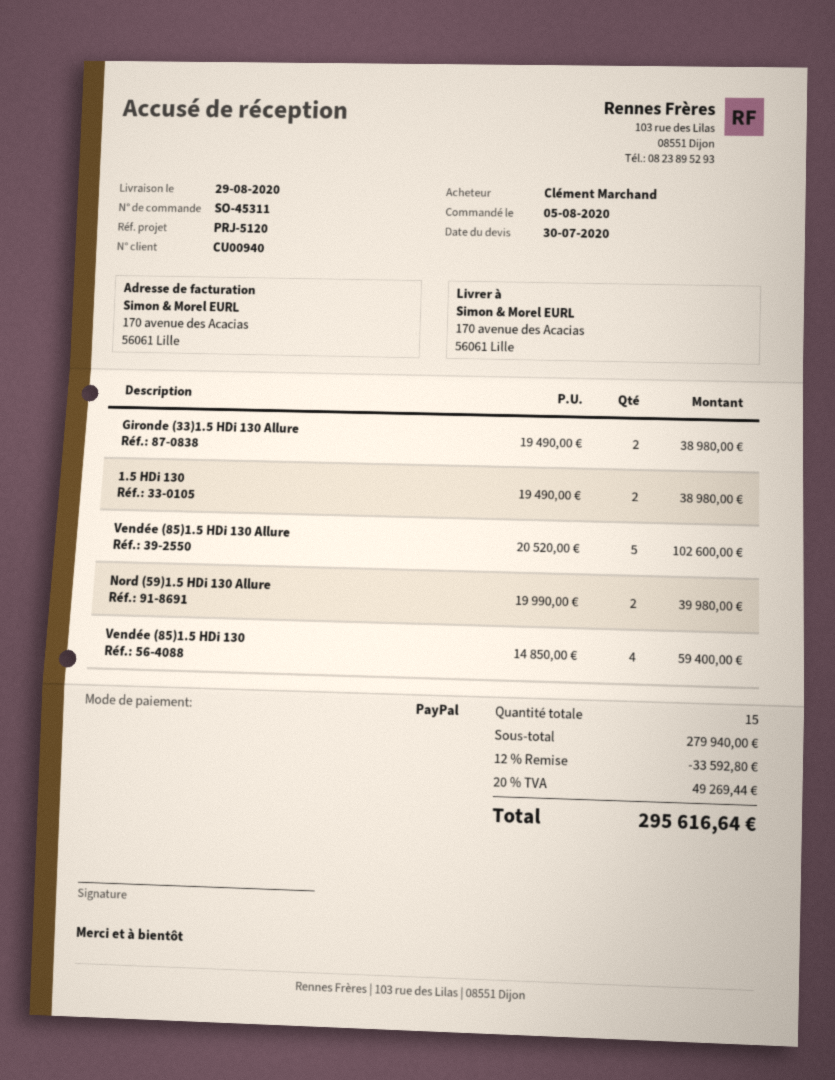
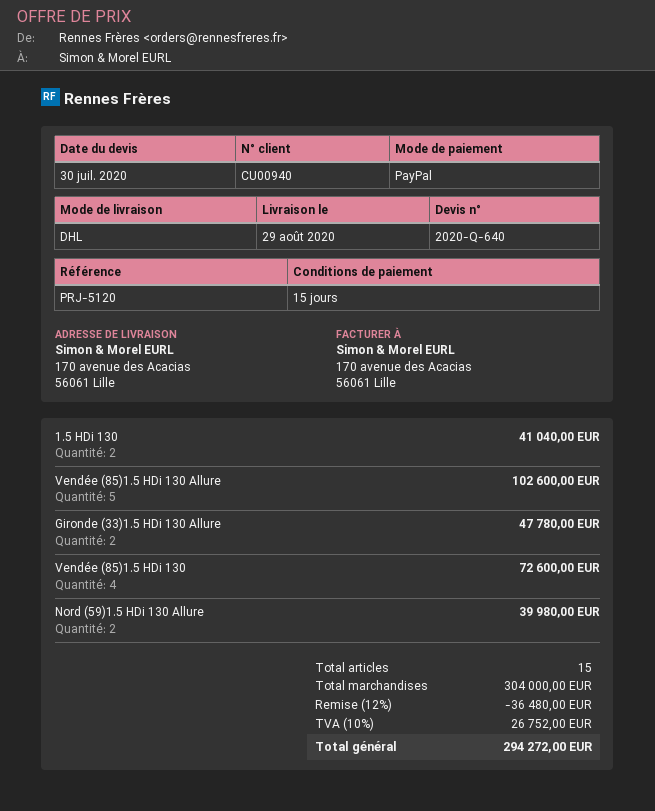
Gironde (33)1.5 HDi 130 Allure: 2 for 38980.00 -> 2 for 47780.00
1.5 HDi 130: 2 for 38980.00 -> 2 for 41040.00
Vendée (85)1.5 HDi 130: 4 for 59400.00 -> 4 for 72600.00
subtotal: 279940.00 -> 304000.00
discount: 12% = 33592.80 -> 12% = 36480.00
tax: 20% = 49269.44 -> 10% = 26752.00
total: 295616.64 -> 294272.00

